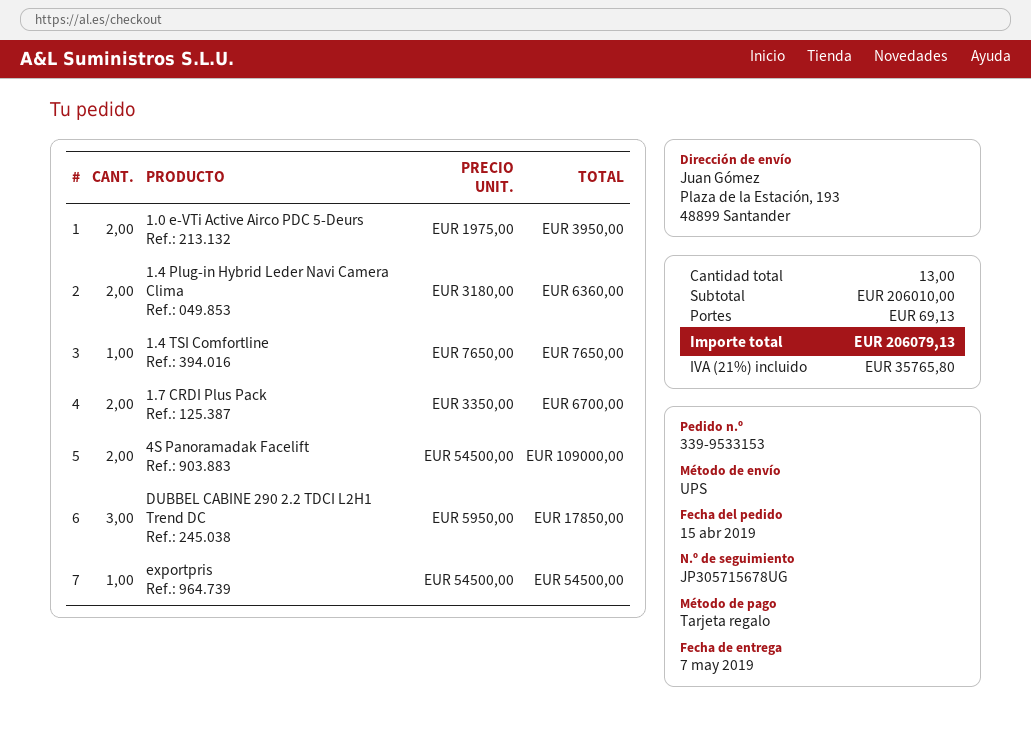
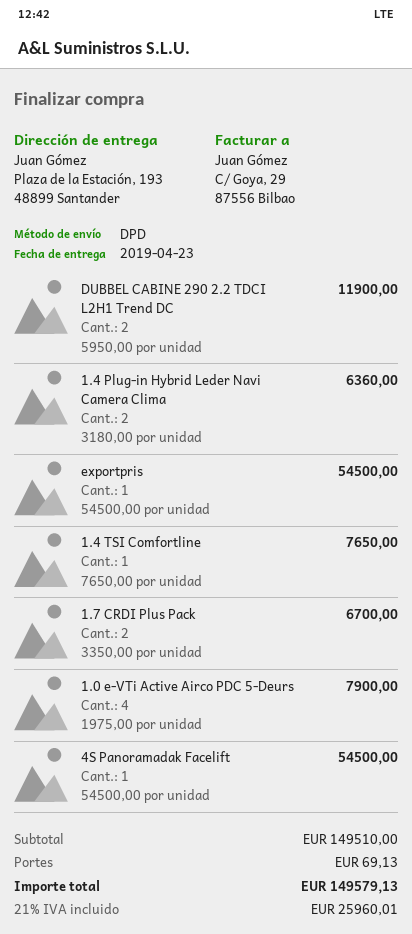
delivery date: 2019-05-07 -> 2019-04-23
shipping method: UPS -> DPD
1.0 e-VTi Active Airco PDC 5-Deurs: 2 x 1975.00 = 3950.00 -> 4 x 1975.00 = 7900.00
4S Panoramadak Facelift: 2 x 54500.00 = 109000.00 -> 1 x 54500.00 = 54500.00
DUBBEL CABINE 290 2.2 TDCI L2H1 Trend DC: 3 x 5950.00 = 17850.00 -> 2 x 5950.00 = 11900.00
subtotal: 206010.00 -> 149510.00
tax: 21% = 35765.80 -> 21% = 25960.01
total: 206079.13 -> 149579.13

